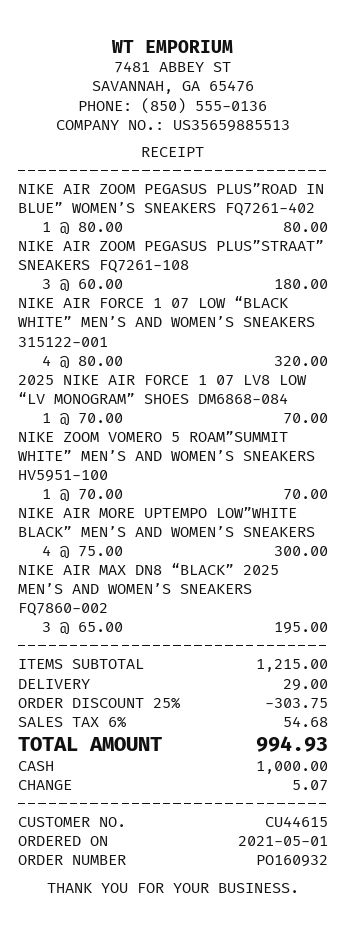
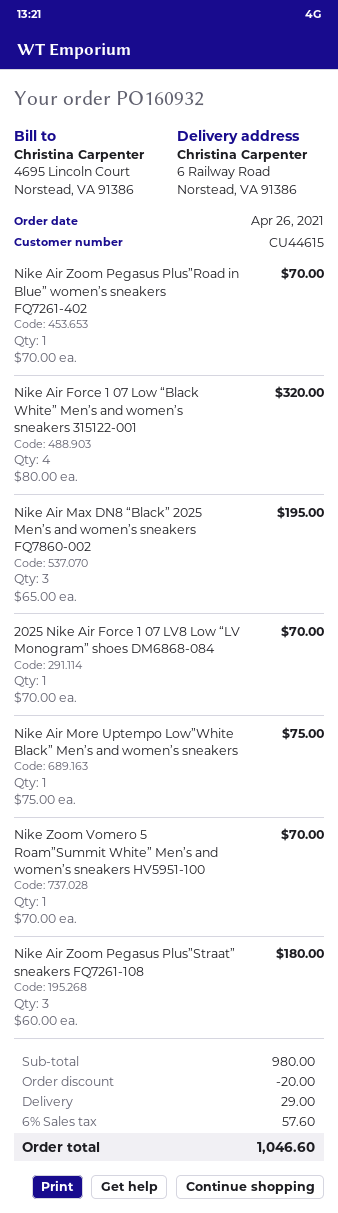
order date: 2021-05-01 -> 2021-04-26
NIKE AIR ZOOM PEGASUS PLUS”ROAD IN BLUE” WOMEN’S SNEAKERS FQ7261-402: 1 x 80.00 = 80.00 -> 1 x 70.00 = 70.00
NIKE AIR MORE UPTEMPO LOW”WHITE BLACK” MEN’S AND WOMEN’S SNEAKERS: 4 x 75.00 = 300.00 -> 1 x 75.00 = 75.00
subtotal: 1215.00 -> 980.00
discount: 303.75 -> 20.00
tax: 6% = 54.68 -> 6% = 57.60
total: 994.93 -> 1046.60

